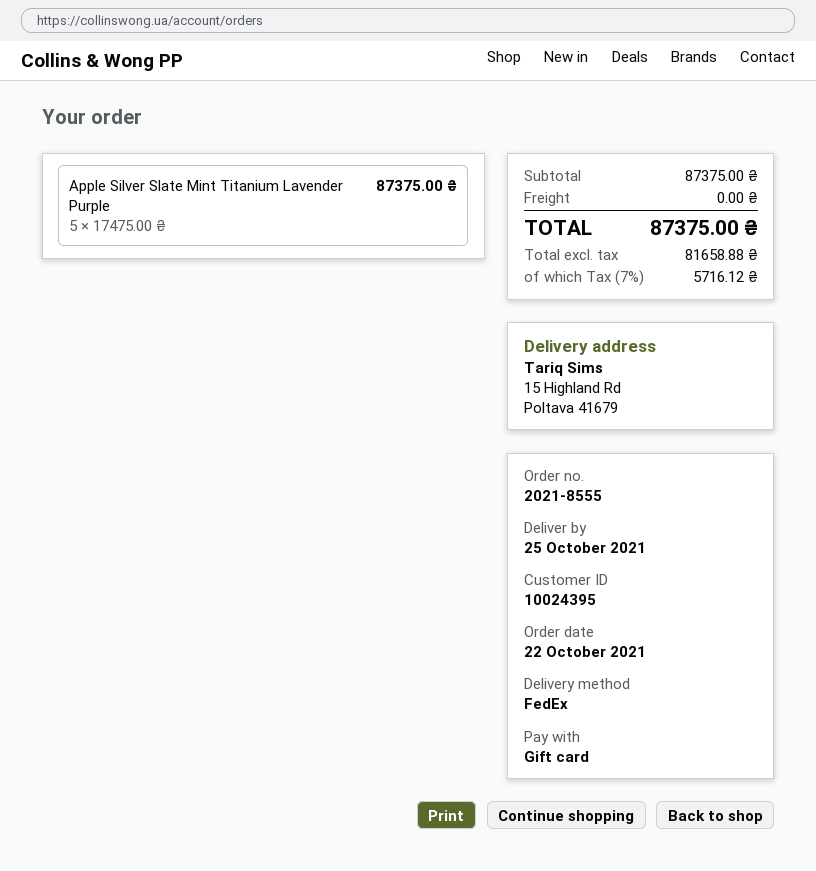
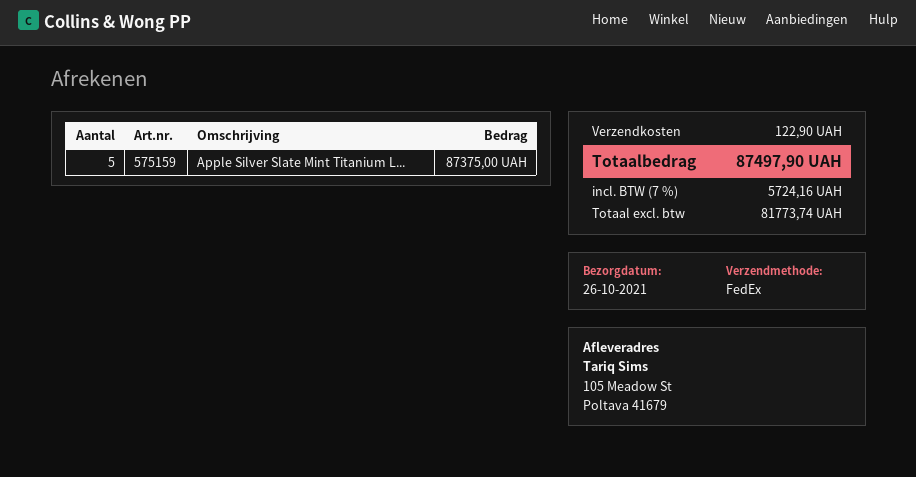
delivery date: 2021-10-25 -> 2021-10-26
ship to: 15 Highland Rd, Poltava 41679 -> 105 Meadow St, Poltava 41679
shipping: 0.00 -> 122.90
net: 81658.88 -> 81773.74
tax: 7% = 5716.12 -> 7% = 5724.16
total: 87375.00 -> 87497.90

